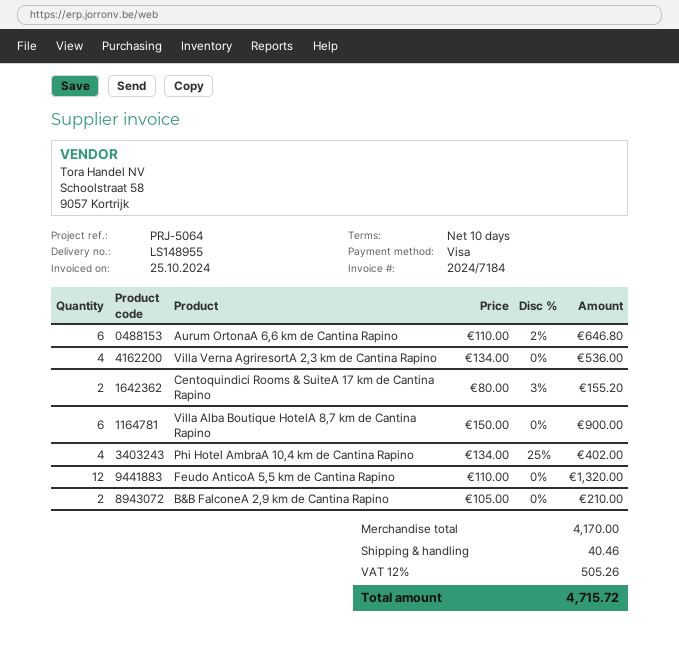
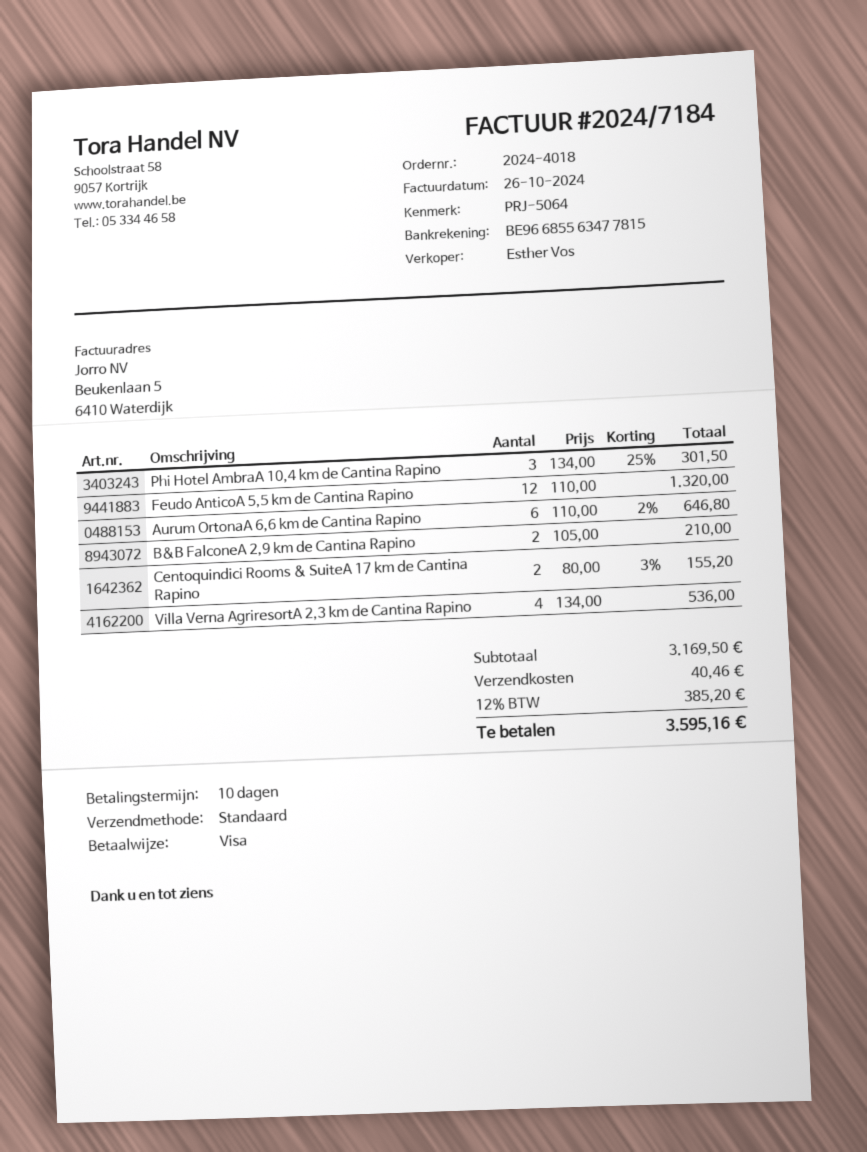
invoice date: 2024-10-25 -> 2024-10-26
Villa Alba Boutique HotelA 8,7 km de Cantina Rapino: 6 x 150.00 = 900.00 -> none
Phi Hotel AmbraA 10,4 km de Cantina Rapino: 4 x 134.00 - 25% = 402.00 -> 3 x 134.00 - 25% = 301.50
subtotal: 4170.00 -> 3169.50
tax: 12% = 505.26 -> 12% = 385.20
total: 4715.72 -> 3595.16

